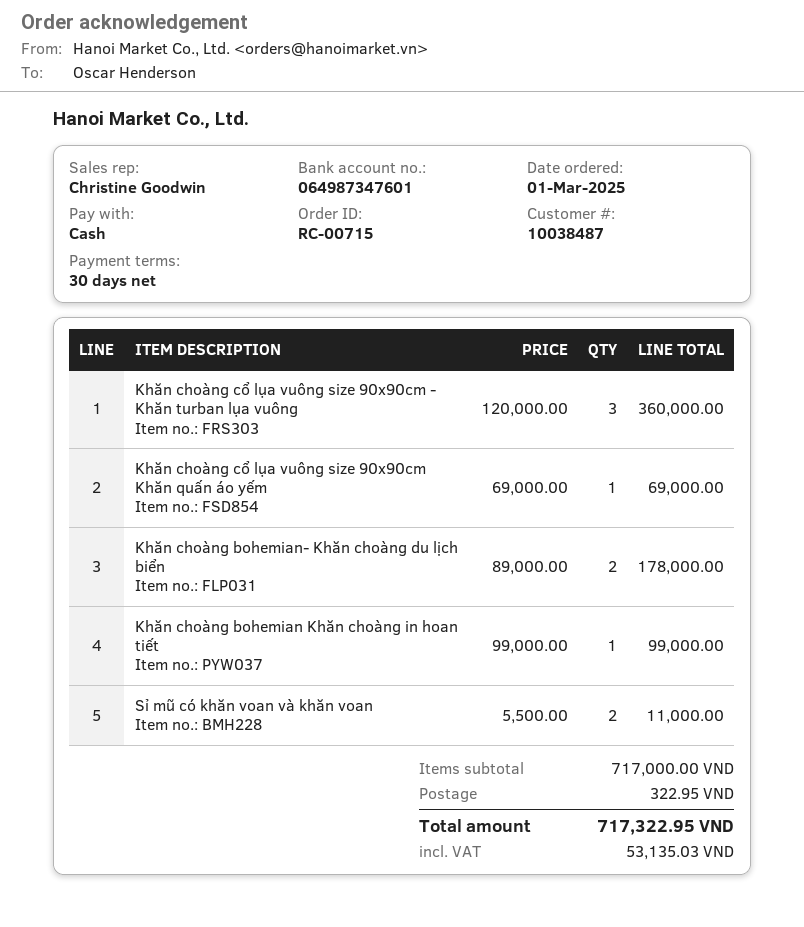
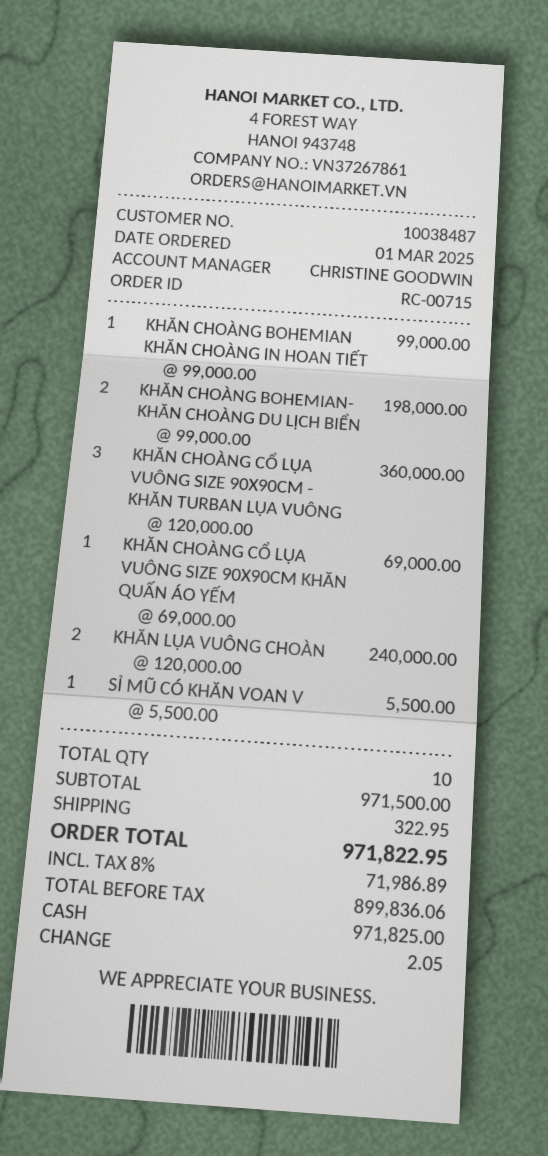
Khăn choàng bohemian- Khăn choàng du lịch biển: 2 x 89000.00 = 178000.00 -> 2 x 99000.00 = 198000.00
Sỉ mũ có khăn voan và khăn voan: 2 x 5500.00 = 11000.00 -> 1 x 5500.00 = 5500.00
KHĂN LỤA VUÔNG CHOÀN: none -> 2 x 120000.00 = 240000.00
subtotal: 717000.00 -> 971500.00
tax: 53135.03 -> 71986.89
total: 717322.95 -> 971822.95

